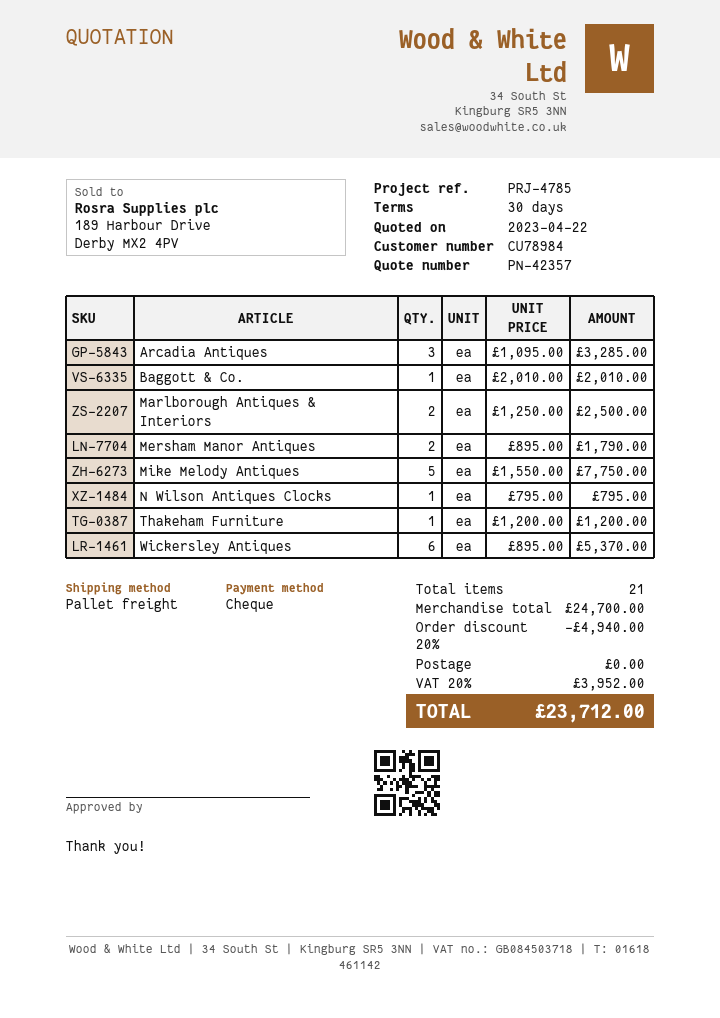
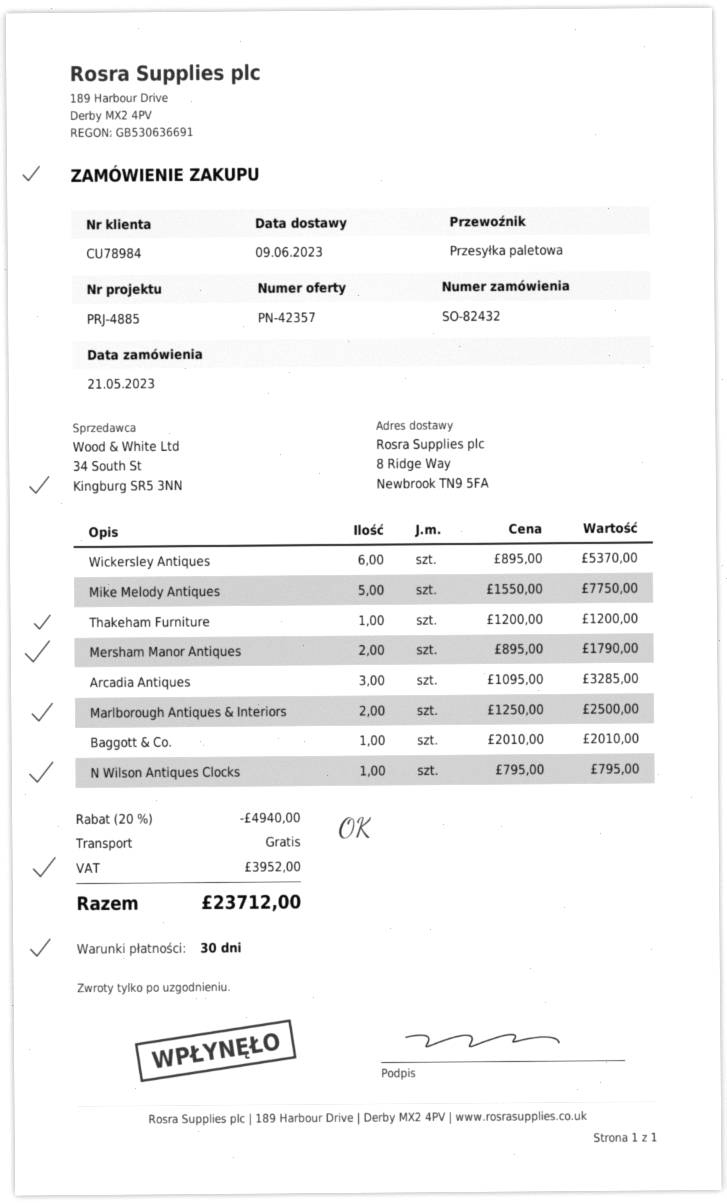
reference: PRJ-4785 -> PRJ-4885

